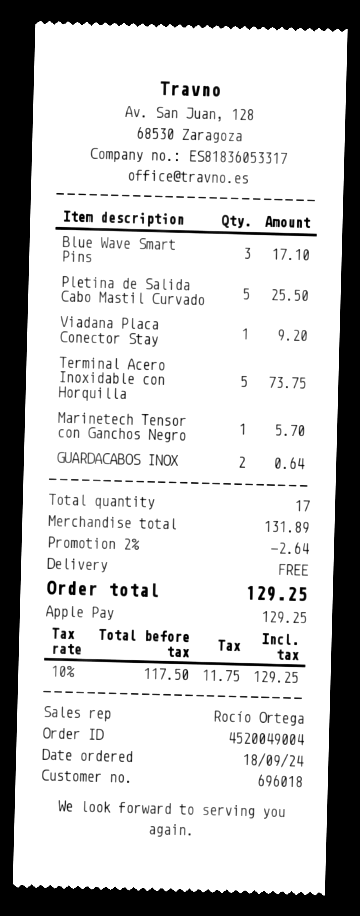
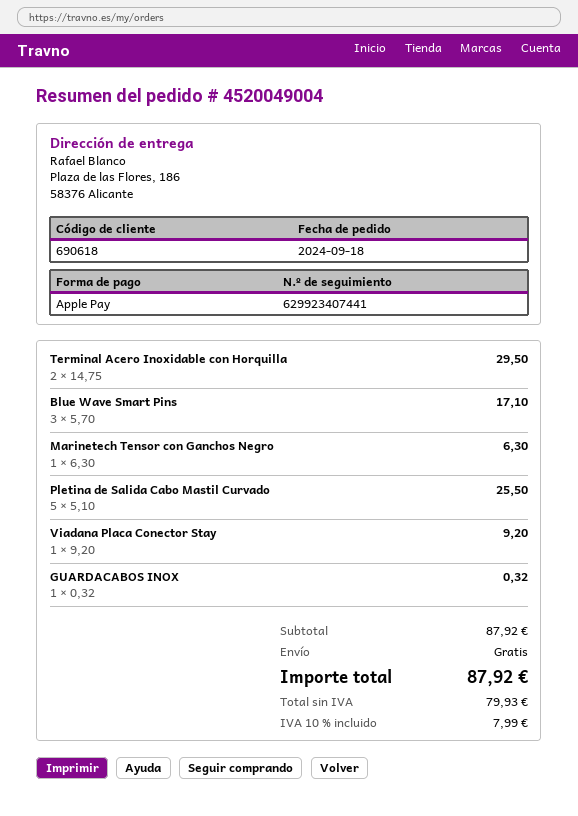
customer number: 696018 -> 690618
Terminal Acero Inoxidable con Horquilla: 5 for 73.75 -> 2 for 29.50
Marinetech Tensor con Ganchos Negro: 1 for 5.70 -> 1 for 6.30
GUARDACABOS INOX: 2 for 0.64 -> 1 for 0.32
subtotal: 131.89 -> 87.92
discount: 2% = 2.64 -> none
net: 117.50 -> 79.93
tax: 10% = 11.75 -> 10% = 7.99
total: 129.25 -> 87.92

